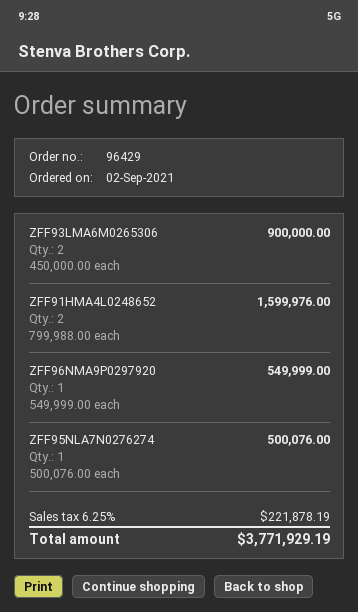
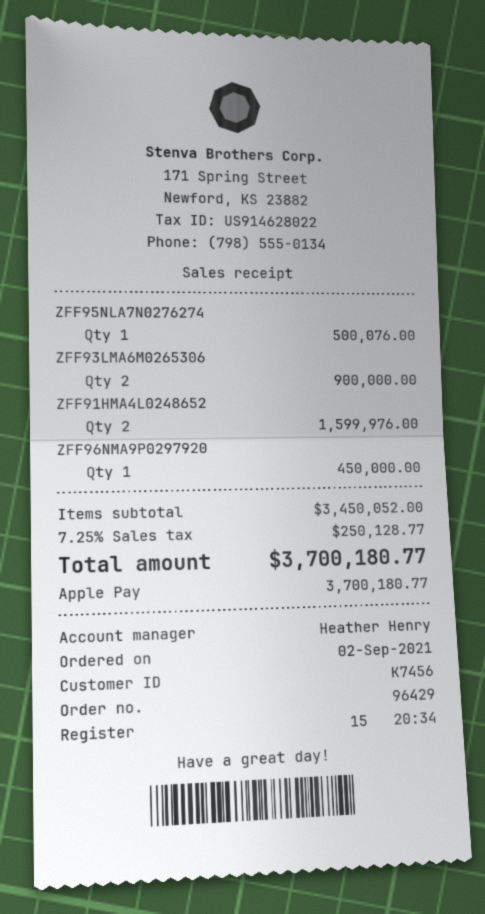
ZFF96NMA9P0297920: 1 for 549999.00 -> 1 for 450000.00
tax: 6.25% = 221878.19 -> 7.25% = 250128.77
total: 3771929.19 -> 3700180.77

